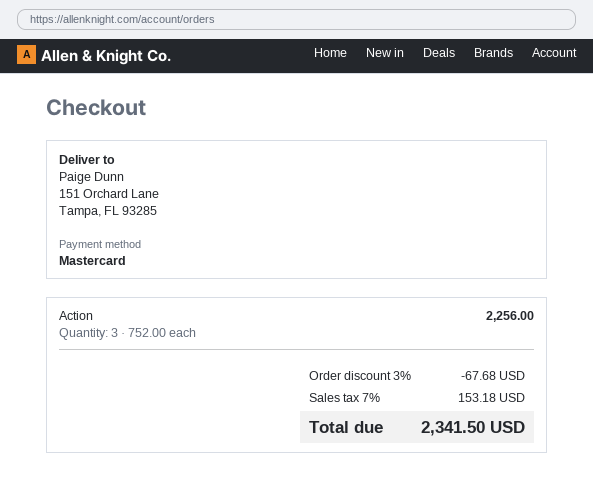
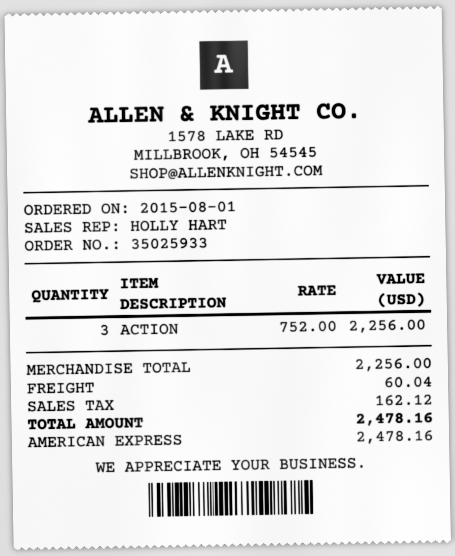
payment method: Mastercard -> American Express
discount: 3% = 67.68 -> none
shipping: none -> 60.04
tax: 153.18 -> 162.12
total: 2341.50 -> 2478.16

